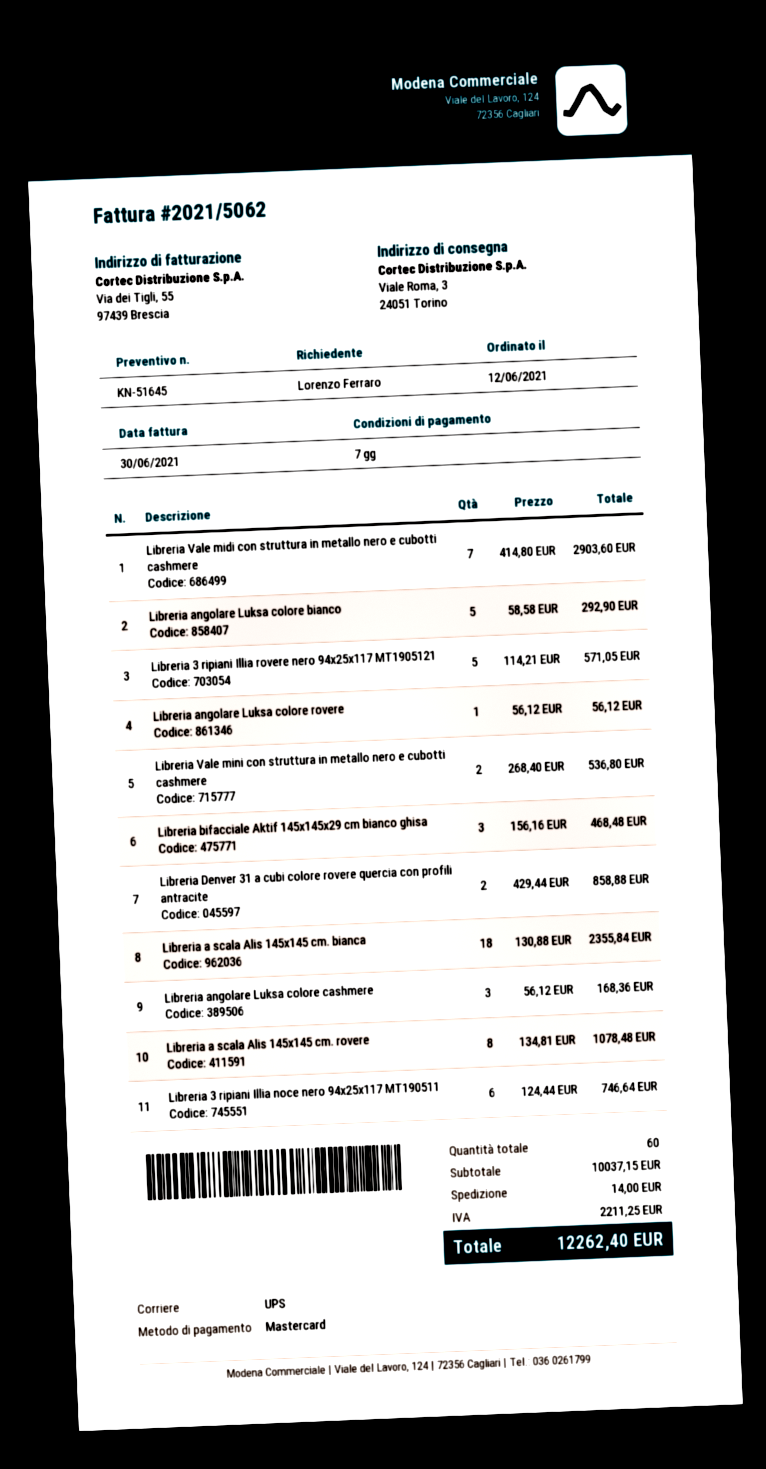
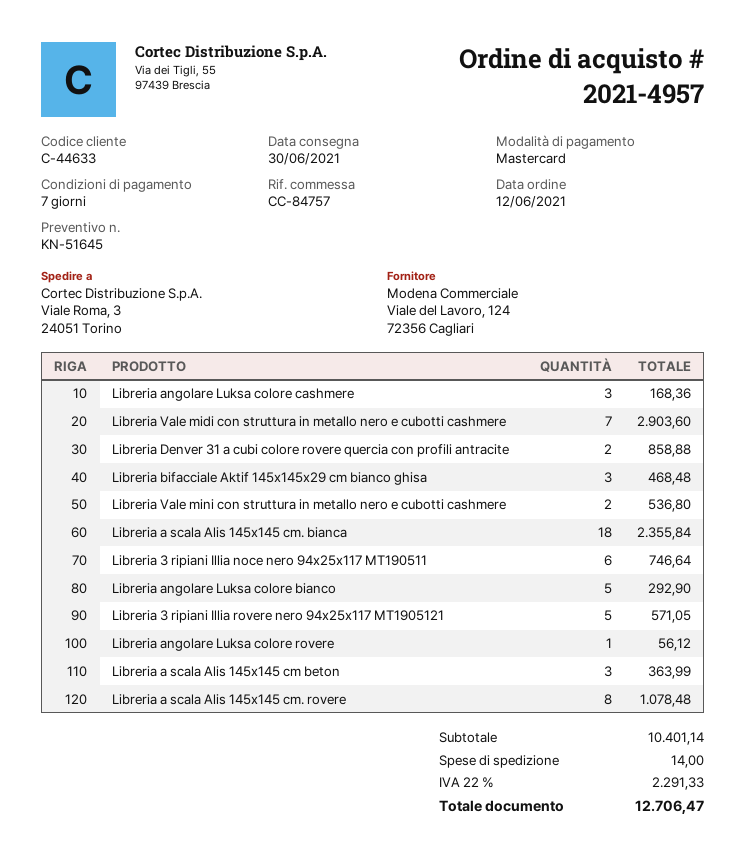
Libreria a scala Alis 145x145 cm beton: none -> 3 for 363.99
subtotal: 10037.15 -> 10401.14
tax: 2211.25 -> 2291.33
total: 12262.40 -> 12706.47

